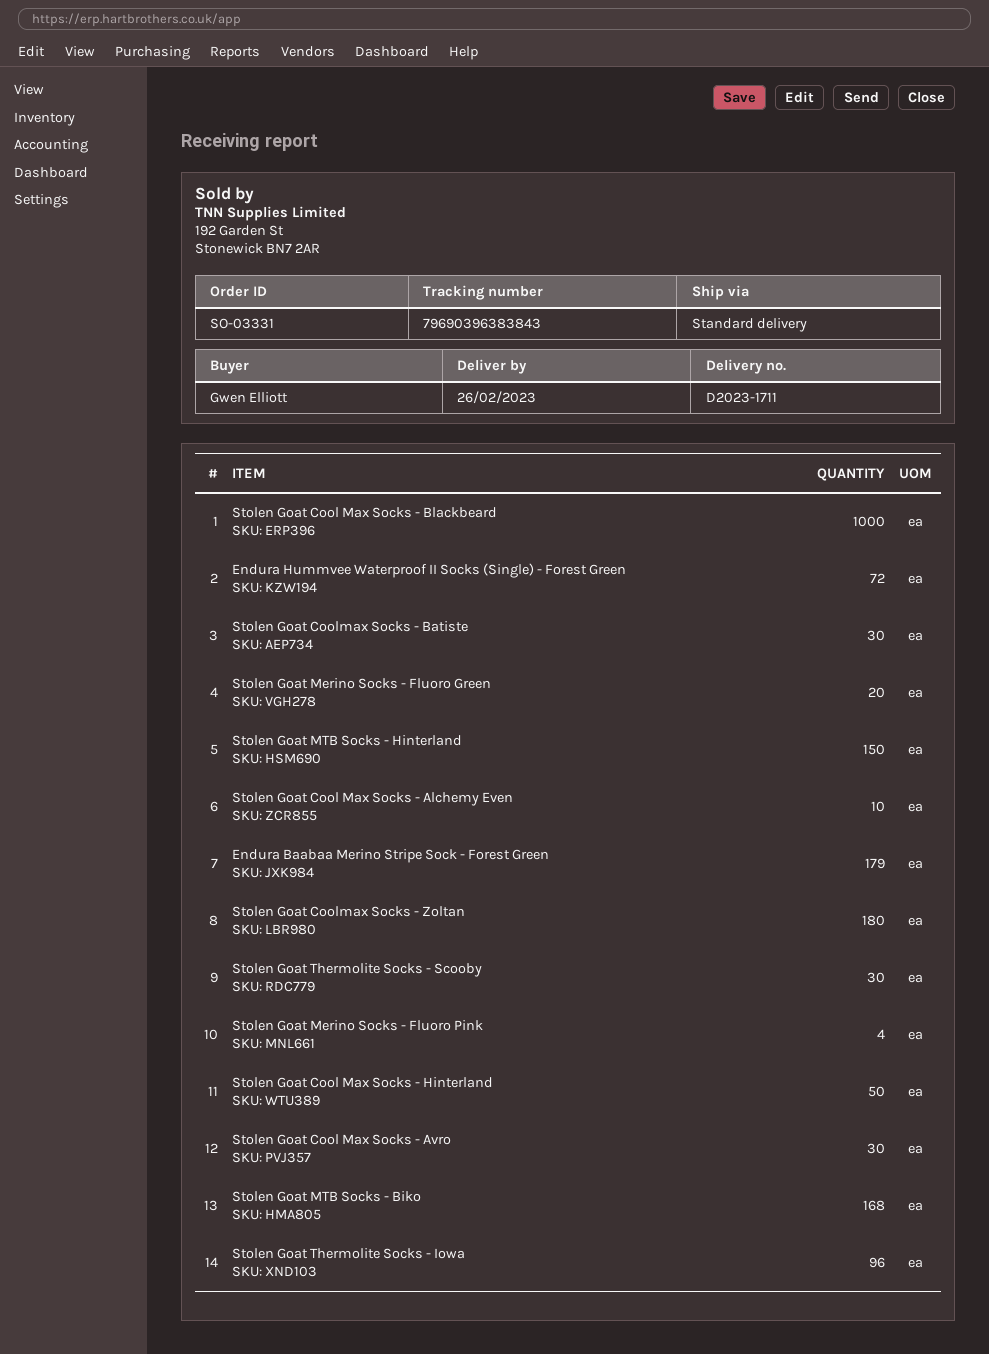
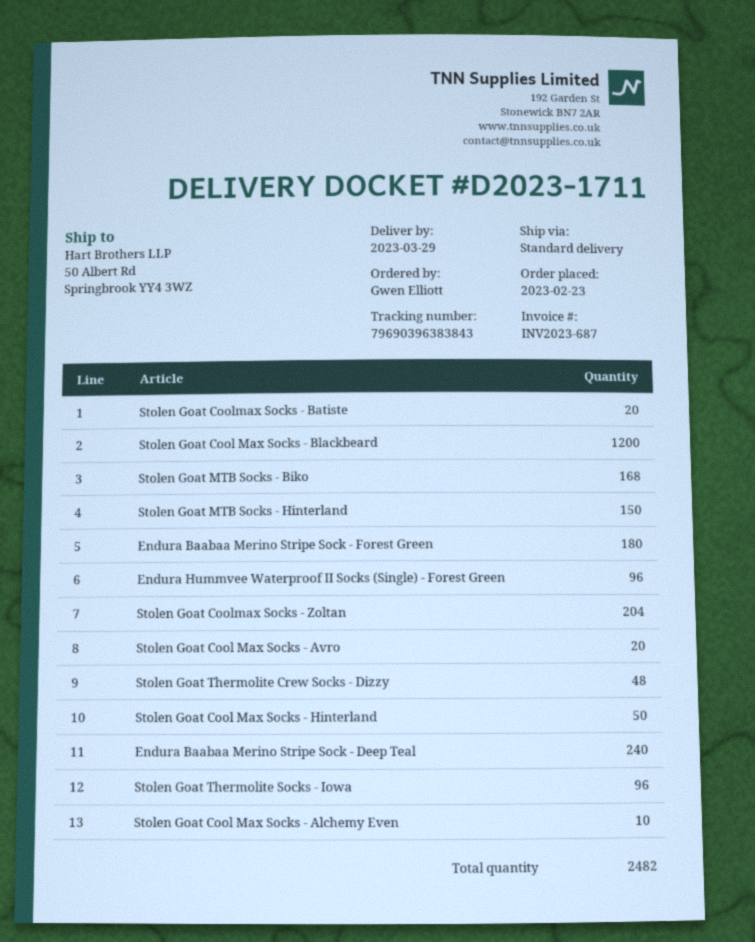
delivery date: 2023-02-26 -> 2023-03-29
Stolen Goat Cool Max Socks - Blackbeard: 1000 -> 1200
Endura Hummvee Waterproof II Socks (Single) - Forest Green: 72 -> 96
Stolen Goat Coolmax Socks - Batiste: 30 -> 20
Stolen Goat Merino Socks - Fluoro Green: 20 -> none
Endura Baabaa Merino Stripe Sock - Forest Green: 179 -> 180
Stolen Goat Coolmax Socks - Zoltan: 180 -> 204
Stolen Goat Thermolite Socks - Scooby: 30 -> none
Stolen Goat Merino Socks - Fluoro Pink: 4 -> none
Stolen Goat Cool Max Socks - Avro: 30 -> 20
Stolen Goat Thermolite Crew Socks - Dizzy: none -> 48
Endura Baabaa Merino Stripe Sock - Deep Teal: none -> 240

